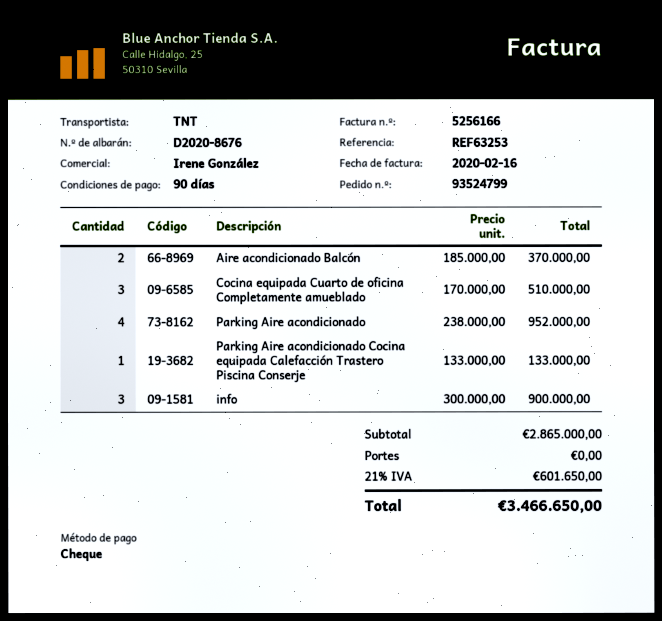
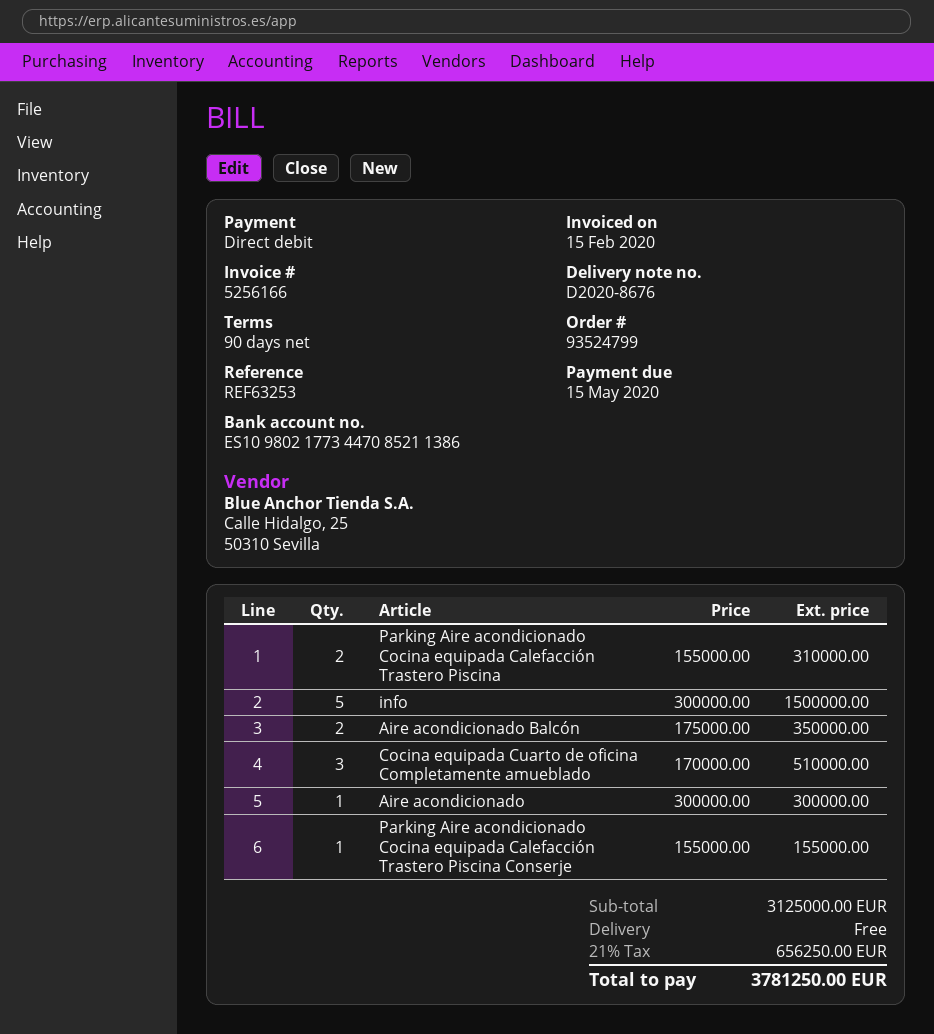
invoice date: 2020-02-16 -> 2020-02-15
payment method: cheque -> direct debit
Aire acondicionado Balcón: 2 x 185000.00 = 370000.00 -> 2 x 175000.00 = 350000.00
Parking Aire acondicionado: 4 x 238000.00 = 952000.00 -> none
Parking Aire acondicionado Cocina equipada Calefacción Trastero Piscina Conserje: 1 x 133000.00 = 133000.00 -> 1 x 155000.00 = 155000.00
info: 3 x 300000.00 = 900000.00 -> 5 x 300000.00 = 1500000.00
Parking Aire acondicionado Cocina equipada Calefacción Trastero Piscina: none -> 2 x 155000.00 = 310000.00
Aire acondicionado: none -> 1 x 300000.00 = 300000.00
subtotal: 2865000.00 -> 3125000.00
tax: 21% = 601650.00 -> 21% = 656250.00
total: 3466650.00 -> 3781250.00

